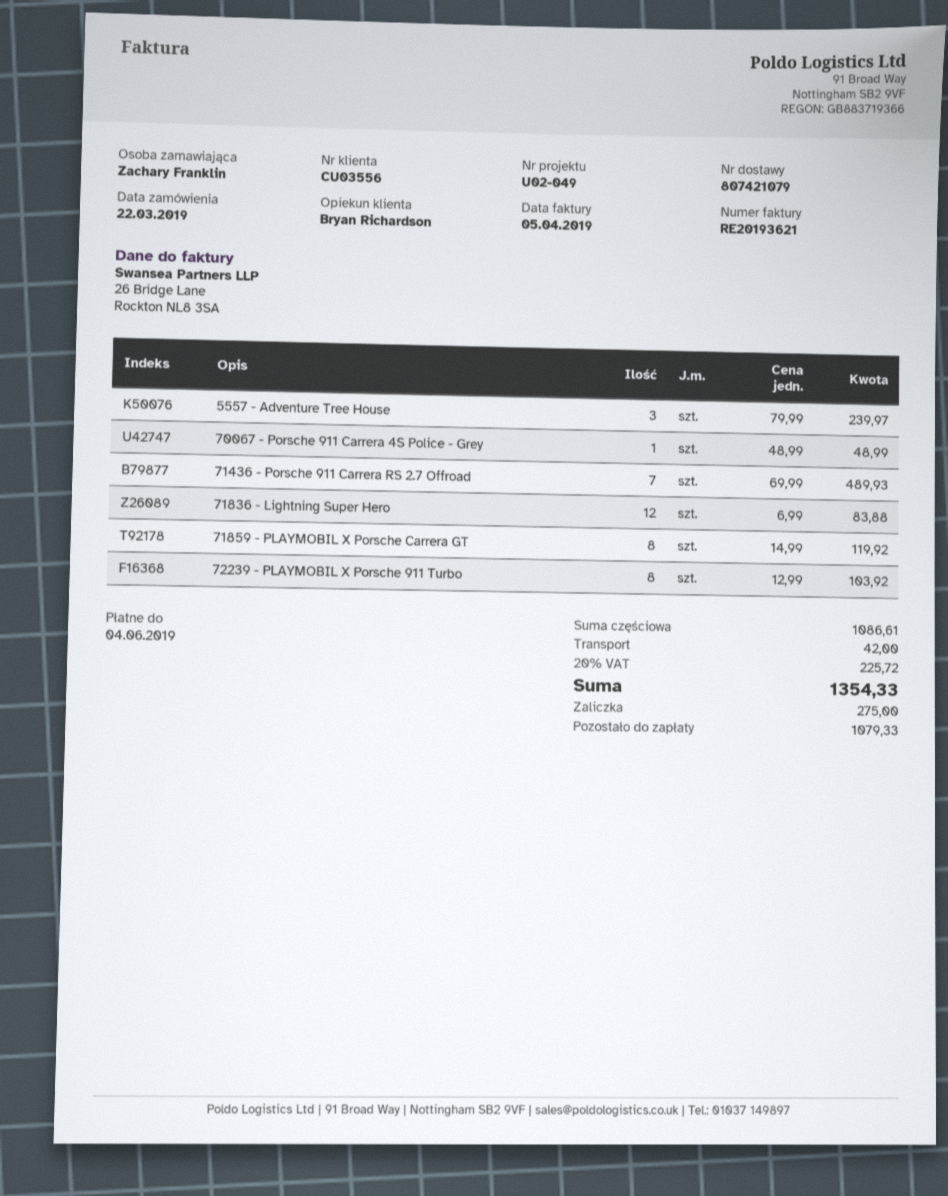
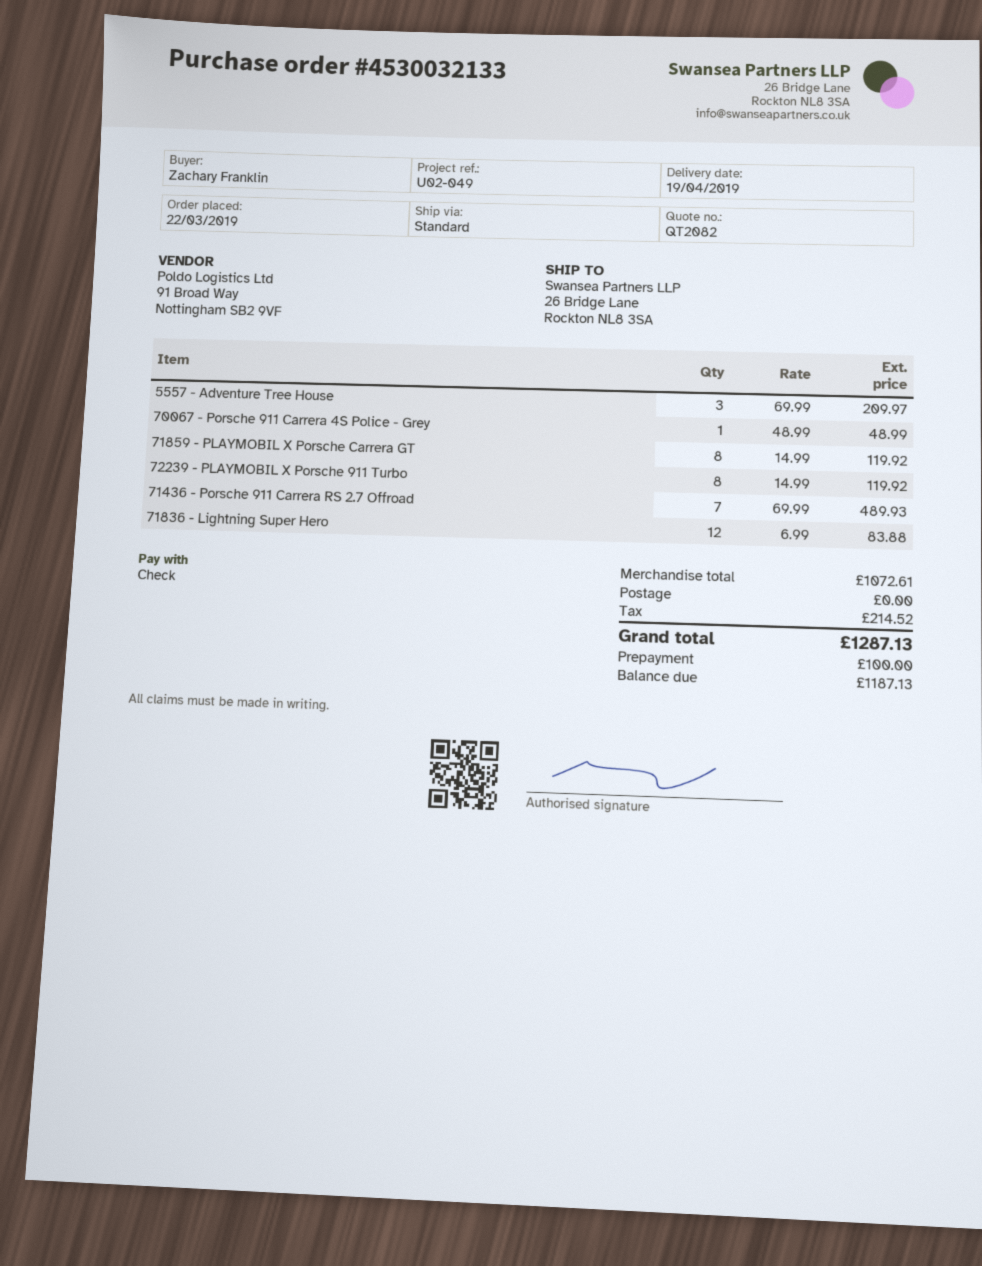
5557 - Adventure Tree House: 3 x 79.99 = 239.97 -> 3 x 69.99 = 209.97
72239 - PLAYMOBIL X Porsche 911 Turbo: 8 x 12.99 = 103.92 -> 8 x 14.99 = 119.92
subtotal: 1086.61 -> 1072.61
shipping: 42.00 -> 0.00
tax: 225.72 -> 214.52
total: 1354.33 -> 1287.13
deposit: 275.00 -> 100.00
balance: 1079.33 -> 1187.13

